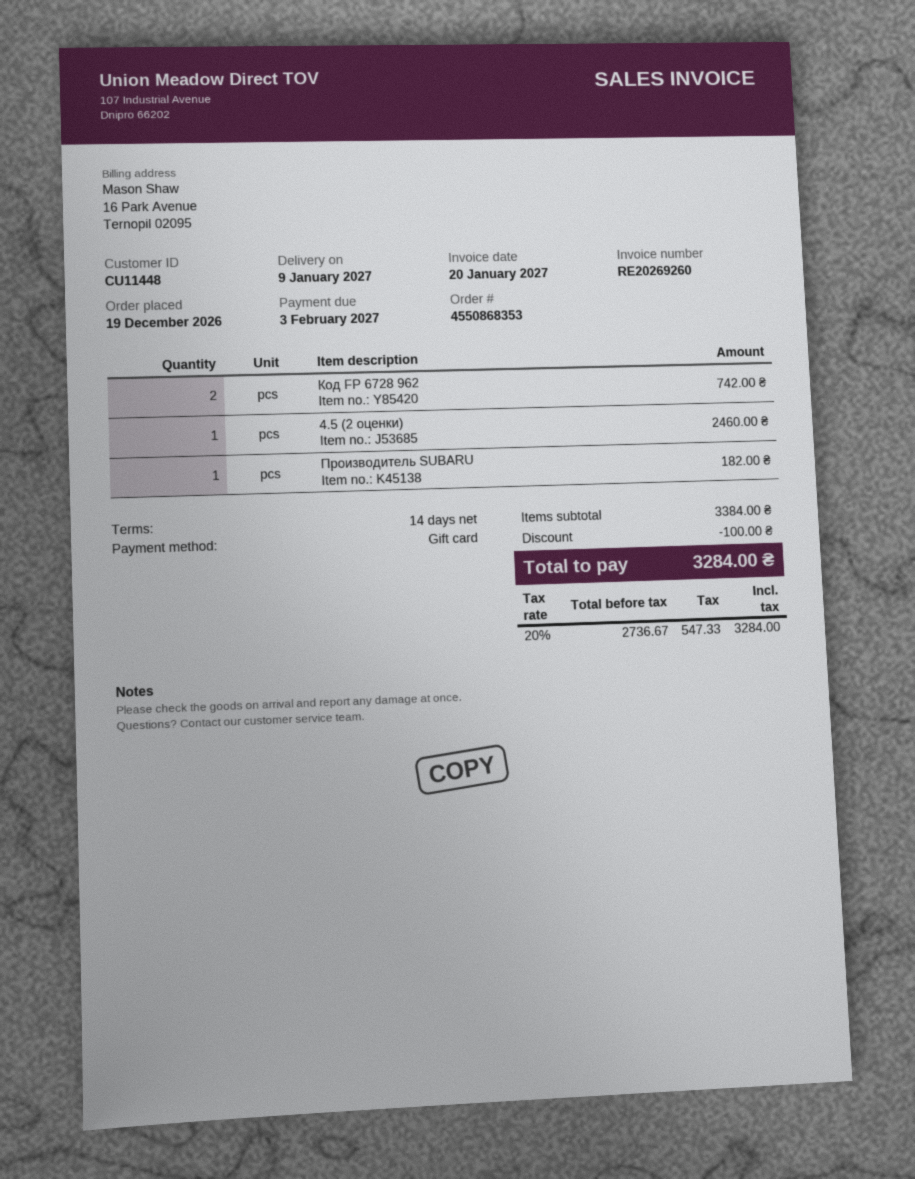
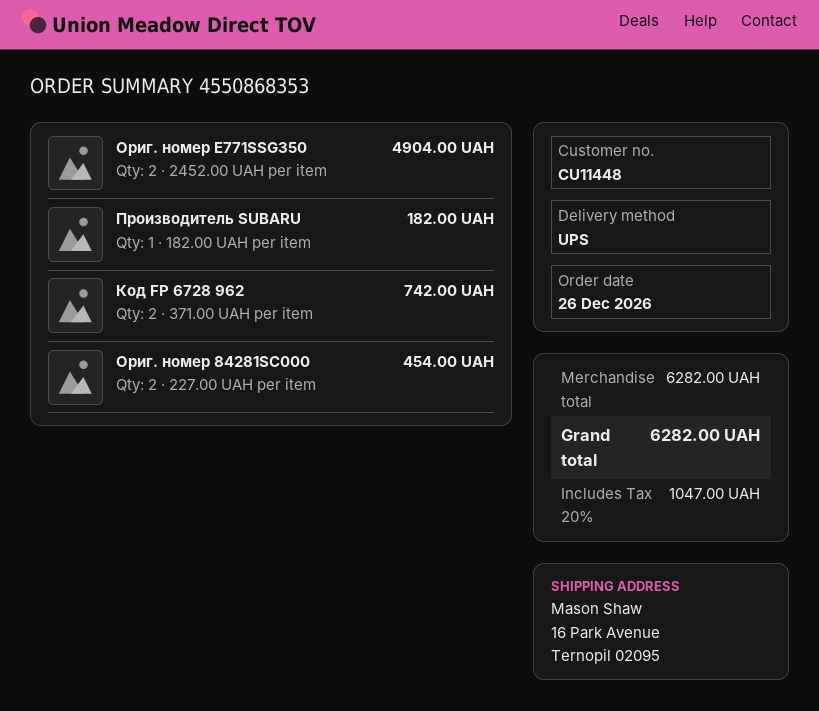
order date: 2026-12-19 -> 2026-12-26
4.5 (2 оценки): 1 for 2460.00 -> none
Ориг. номер E771SSG350: none -> 2 for 4904.00
Ориг. номер 84281SC000: none -> 2 for 454.00
subtotal: 3384.00 -> 6282.00
discount: 100.00 -> none
tax: 20% = 547.33 -> 20% = 1047.00
total: 3284.00 -> 6282.00

